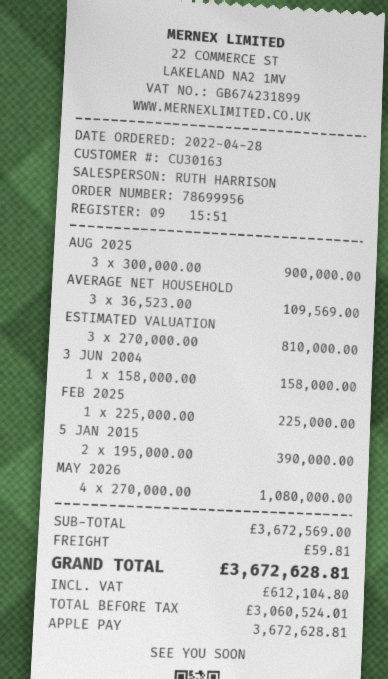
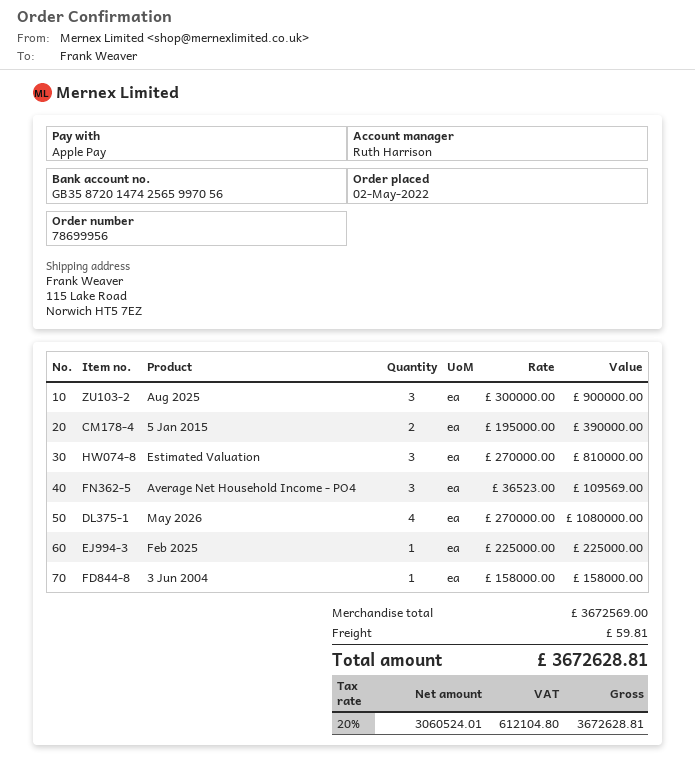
order date: 2022-04-28 -> 2022-05-02

